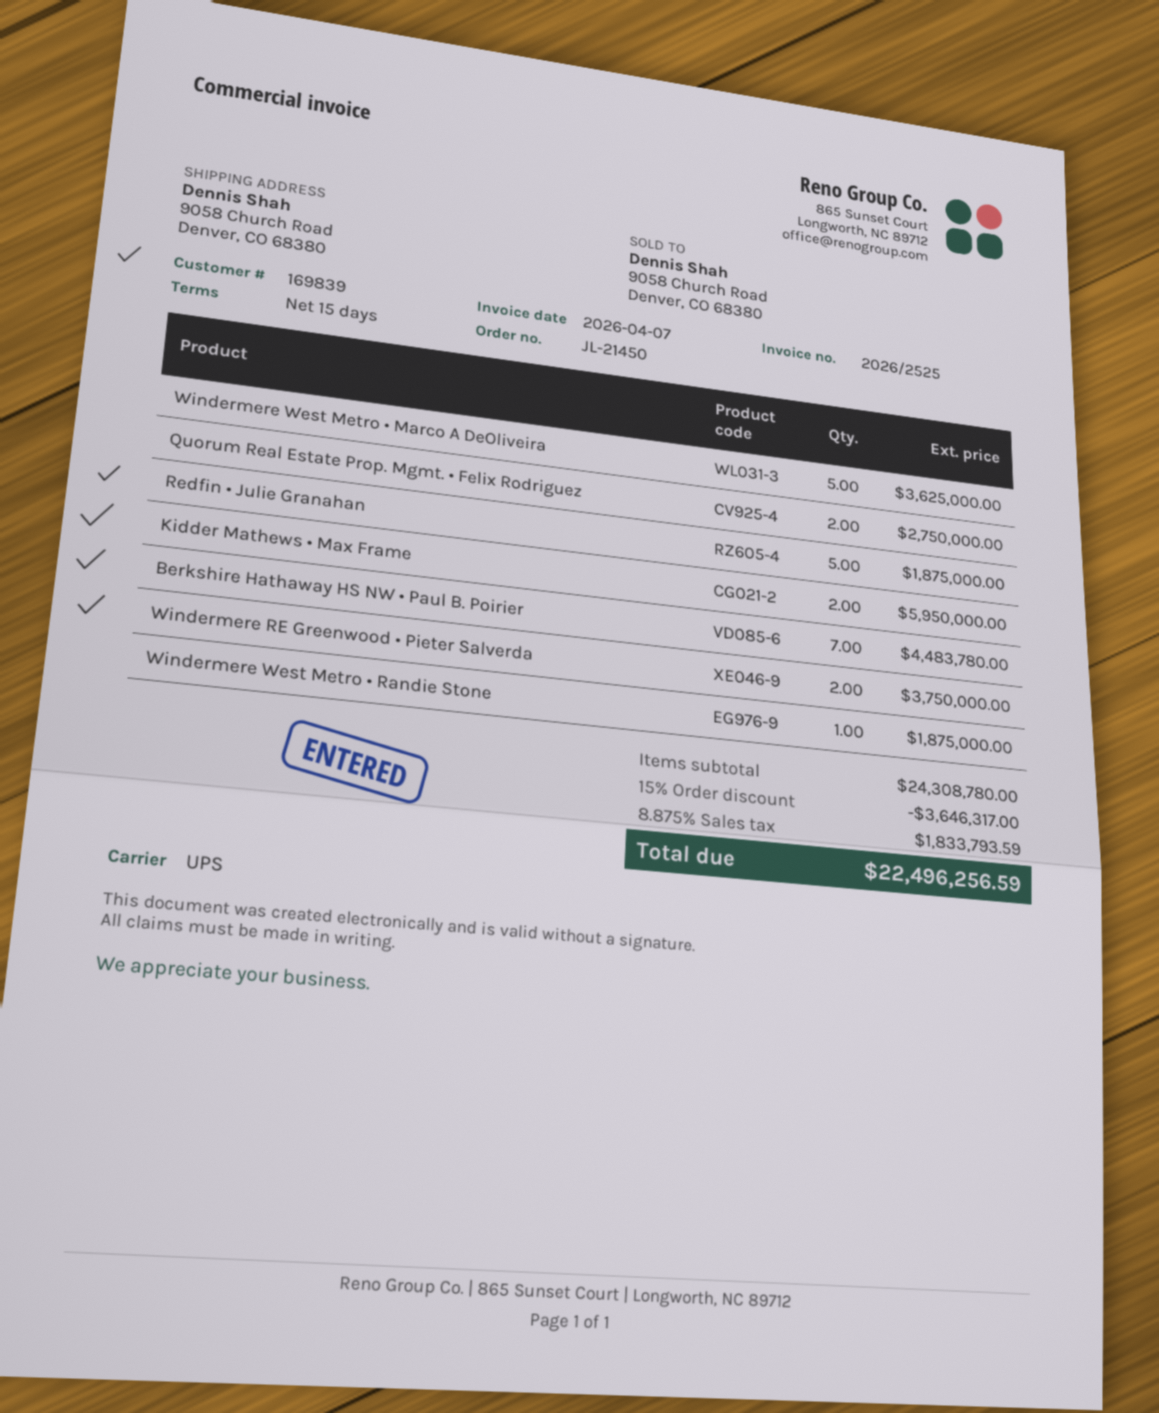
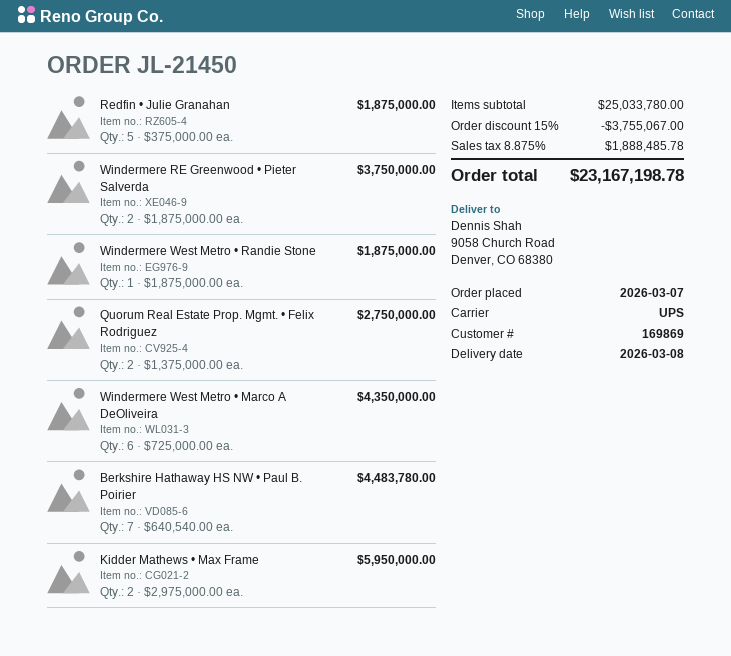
customer number: 169839 -> 169869
Windermere West Metro • Marco A DeOliveira: 5 for 3625000.00 -> 6 for 4350000.00
subtotal: 24308780.00 -> 25033780.00
discount: 15% = 3646317.00 -> 15% = 3755067.00
tax: 8.875% = 1833793.59 -> 8.875% = 1888485.78
total: 22496256.59 -> 23167198.78

